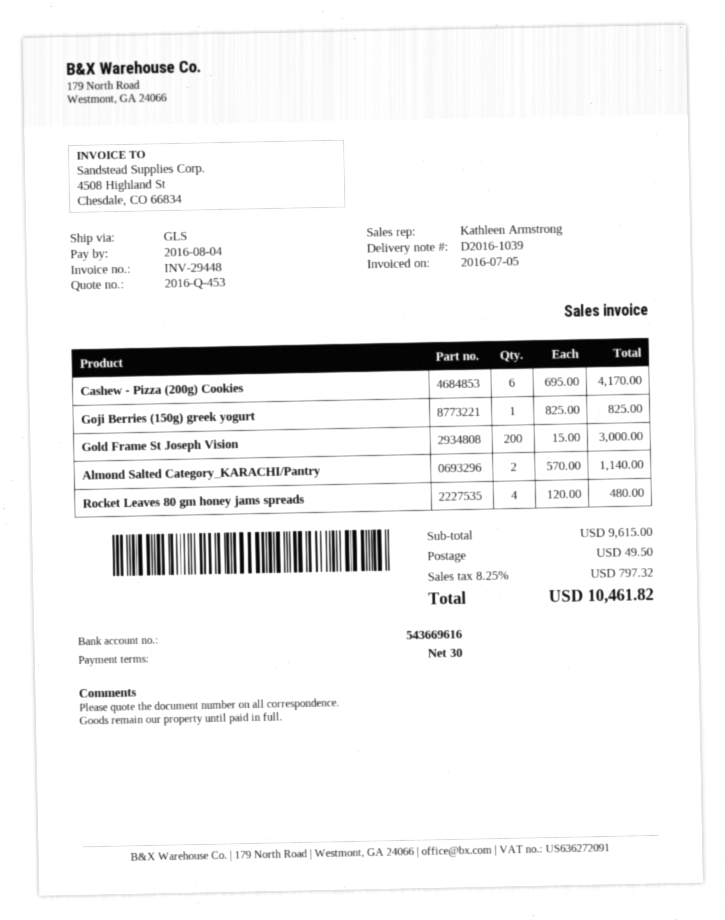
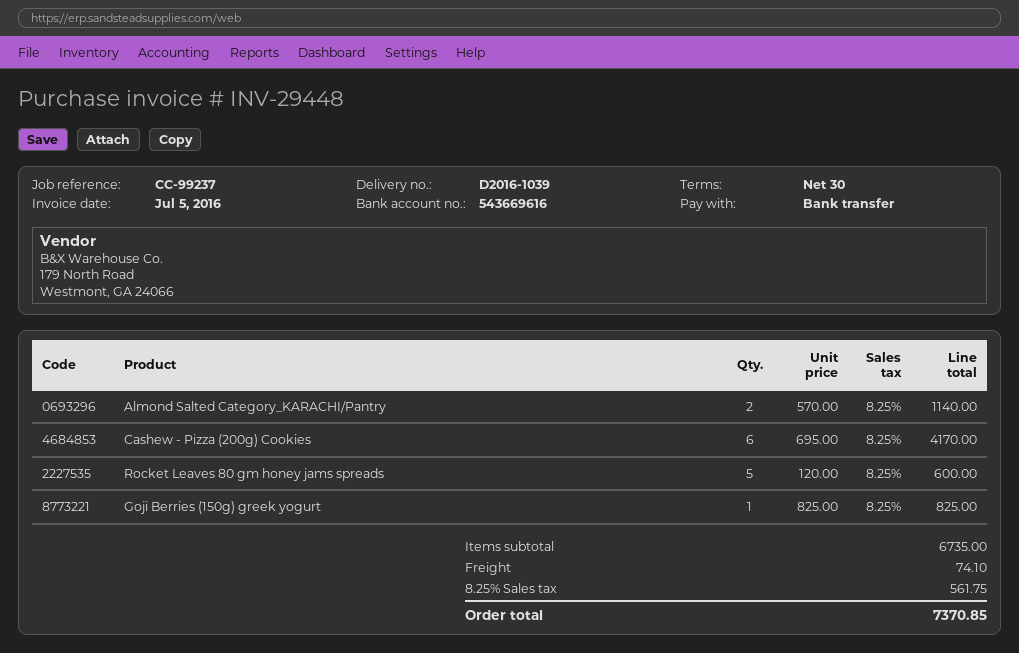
Gold Frame St Joseph Vision: 200 x 15.00 = 3000.00 -> none
Rocket Leaves 80 gm honey jams spreads: 4 x 120.00 = 480.00 -> 5 x 120.00 = 600.00
subtotal: 9615.00 -> 6735.00
shipping: 49.50 -> 74.10
tax: 8.25% = 797.32 -> 8.25% = 561.75
total: 10461.82 -> 7370.85

